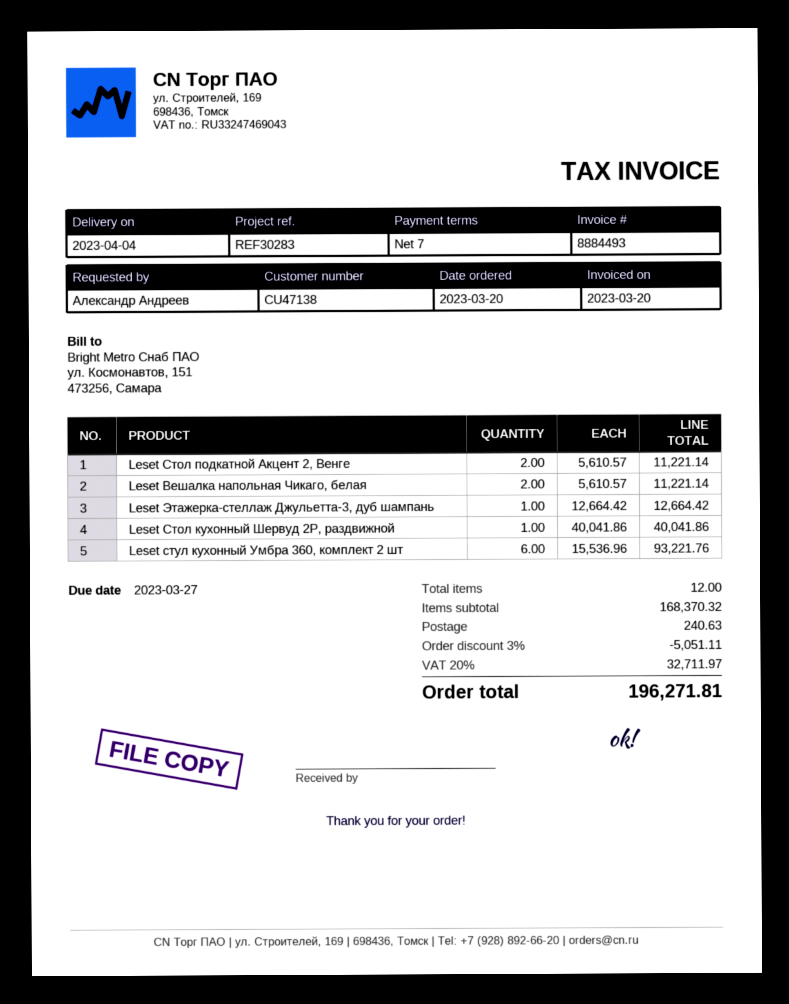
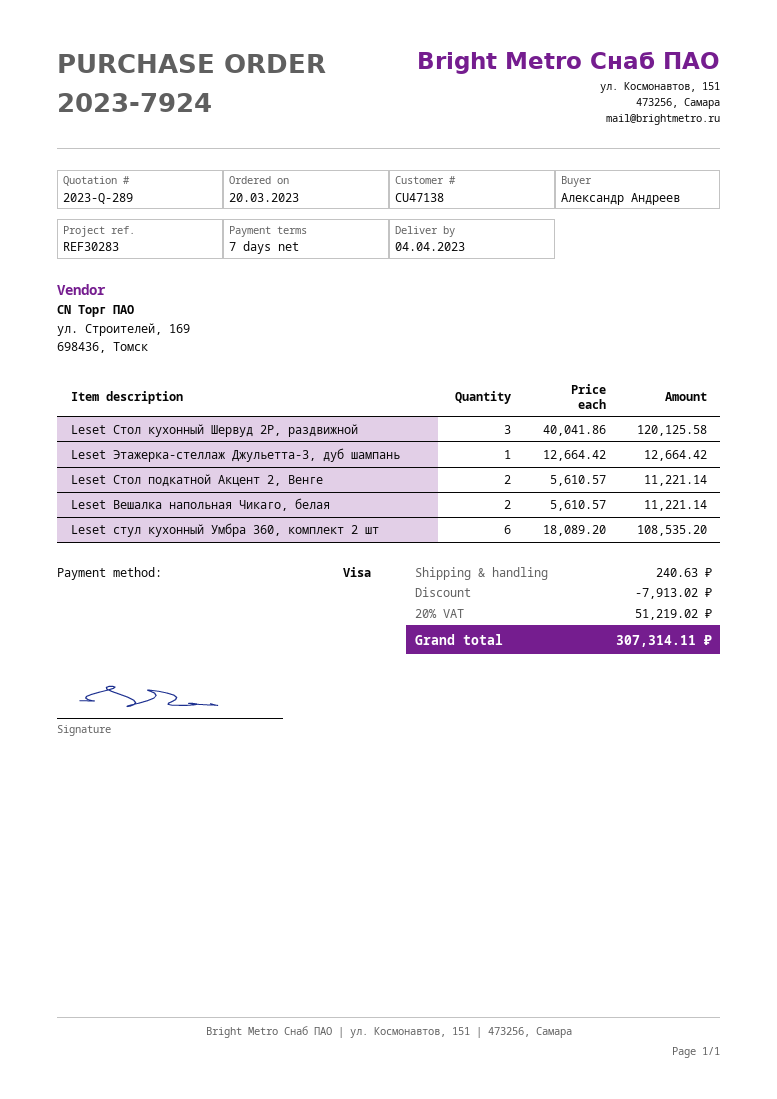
Leset Стол кухонный Шервуд 2Р, раздвижной: 1 x 40041.86 = 40041.86 -> 3 x 40041.86 = 120125.58
Leset стул кухонный Умбра 360, комплект 2 шт: 6 x 15536.96 = 93221.76 -> 6 x 18089.20 = 108535.20
discount: 5051.11 -> 7913.02
tax: 20% = 32711.97 -> 20% = 51219.02
total: 196271.81 -> 307314.11

